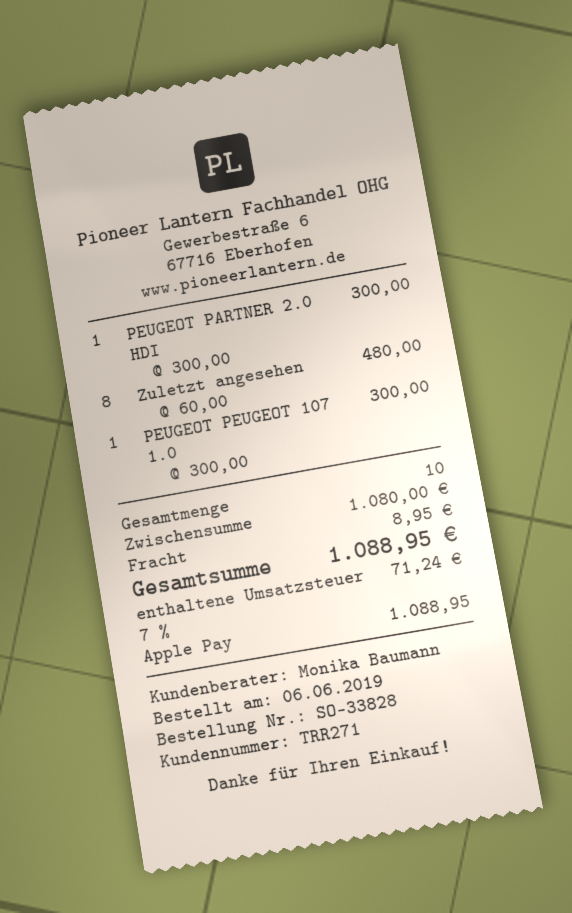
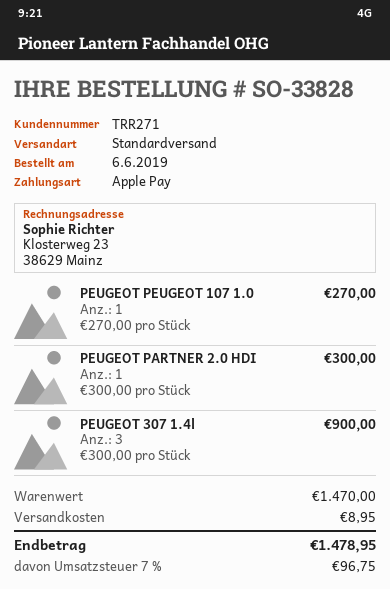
Zuletzt angesehen: 8 x 60.00 = 480.00 -> none
PEUGEOT PEUGEOT 107 1.0: 1 x 300.00 = 300.00 -> 1 x 270.00 = 270.00
PEUGEOT 307 1.4l: none -> 3 x 300.00 = 900.00
subtotal: 1080.00 -> 1470.00
tax: 7% = 71.24 -> 7% = 96.75
total: 1088.95 -> 1478.95

